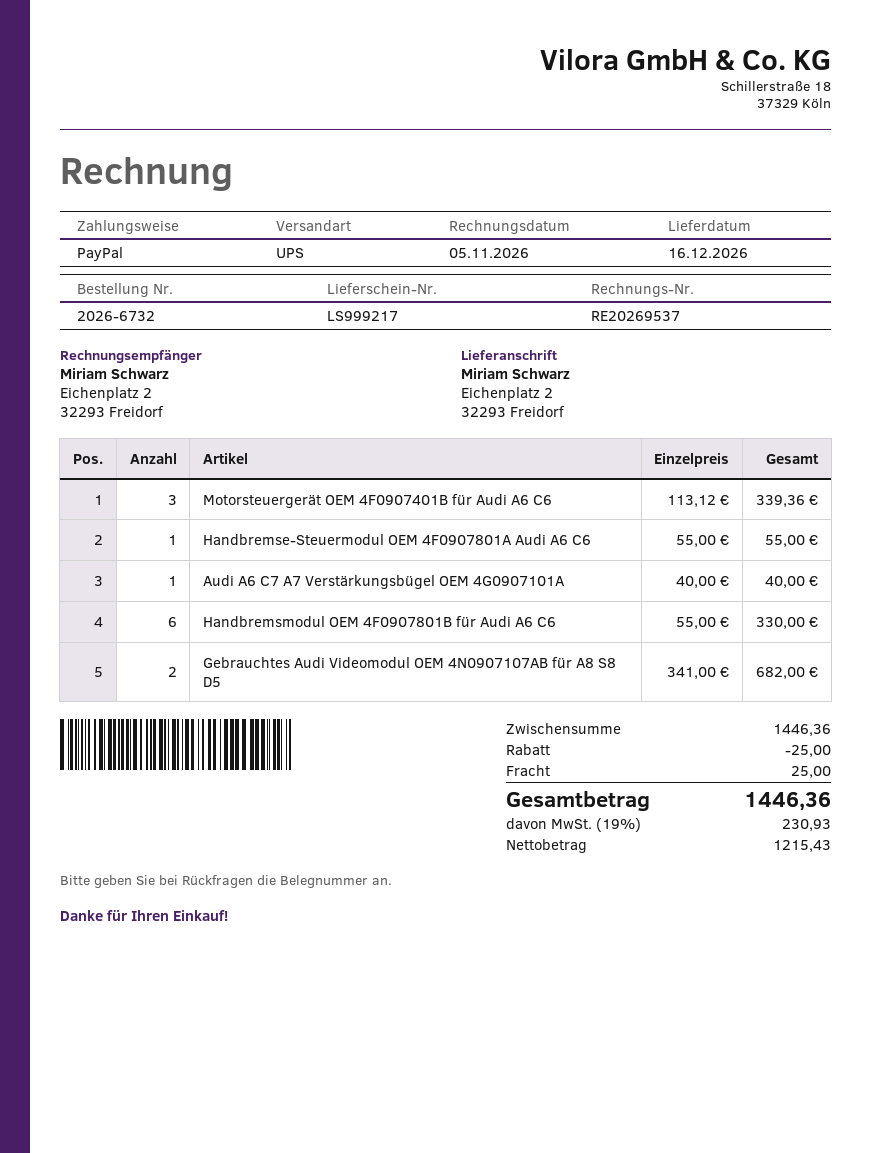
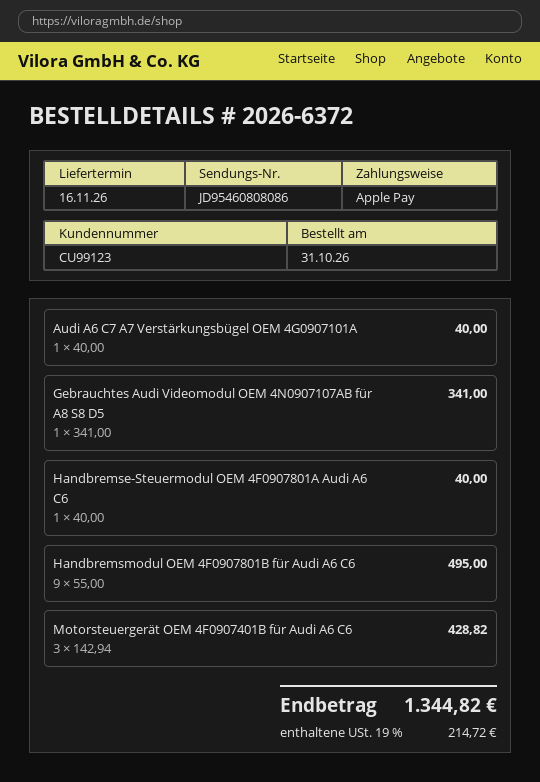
order number: 2026-6732 -> 2026-6372
delivery date: 2026-12-16 -> 2026-11-16
payment method: PayPal -> Apple Pay
Motorsteuergerät OEM 4F0907401B für Audi A6 C6: 3 x 113.12 = 339.36 -> 3 x 142.94 = 428.82
Handbremse-Steuermodul OEM 4F0907801A Audi A6 C6: 1 x 55.00 = 55.00 -> 1 x 40.00 = 40.00
Handbremsmodul OEM 4F0907801B für Audi A6 C6: 6 x 55.00 = 330.00 -> 9 x 55.00 = 495.00
Gebrauchtes Audi Videomodul OEM 4N0907107AB für A8 S8 D5: 2 x 341.00 = 682.00 -> 1 x 341.00 = 341.00
discount: 25.00 -> none
shipping: 25.00 -> none
tax: 19% = 230.93 -> 19% = 214.72
total: 1446.36 -> 1344.82

